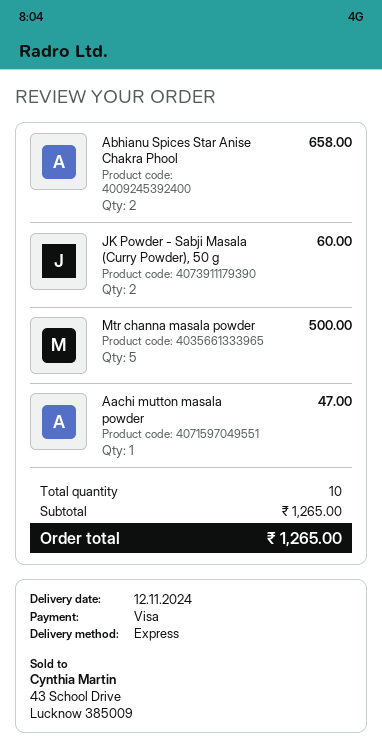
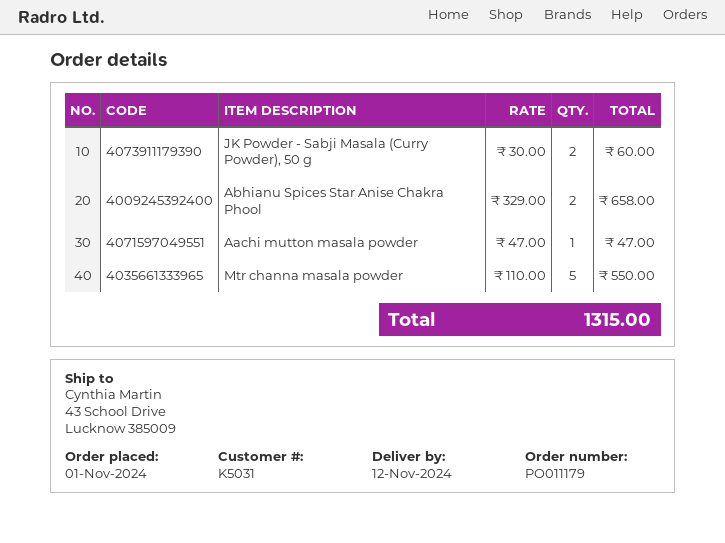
Mtr channa masala powder: 5 for 500.00 -> 5 for 550.00
total: 1265.00 -> 1315.00

